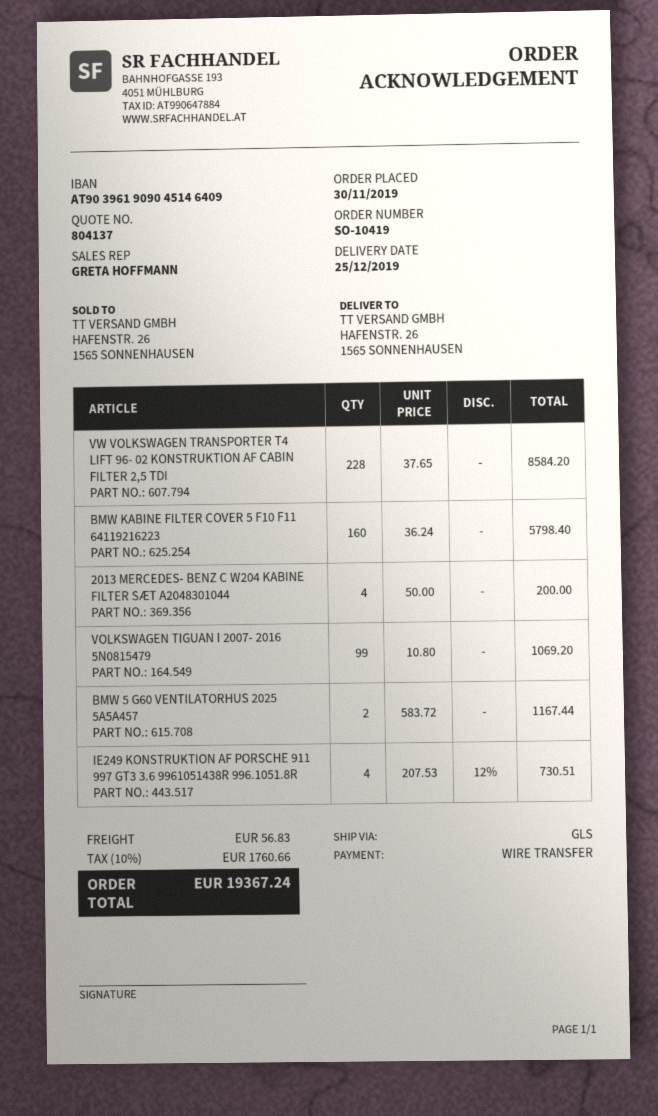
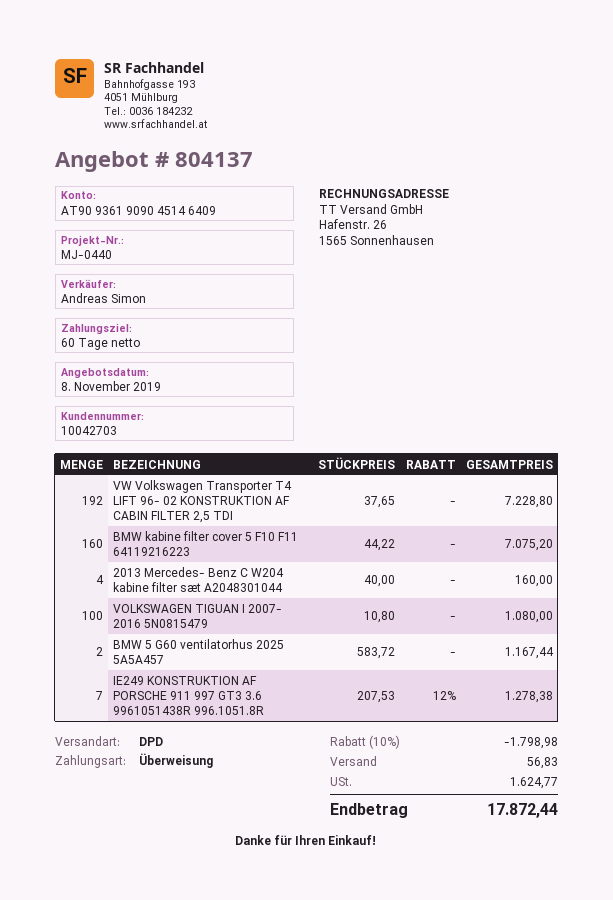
sales rep: GRETA HOFFMANN -> Andreas Simon
bank account: AT903961909045146409 -> AT909361909045146409
shipping method: GLS -> DPD
VW VOLKSWAGEN TRANSPORTER T4 LIFT 96- 02 KONSTRUKTION AF CABIN FILTER 2,5 TDI: 228 x 37.65 = 8584.20 -> 192 x 37.65 = 7228.80
BMW KABINE FILTER COVER 5 F10 F11 64119216223: 160 x 36.24 = 5798.40 -> 160 x 44.22 = 7075.20
2013 MERCEDES- BENZ C W204 KABINE FILTER SÆT A2048301044: 4 x 50.00 = 200.00 -> 4 x 40.00 = 160.00
VOLKSWAGEN TIGUAN I 2007- 2016 5N0815479: 99 x 10.80 = 1069.20 -> 100 x 10.80 = 1080.00
IE249 KONSTRUKTION AF PORSCHE 911 997 GT3 3.6 9961051438R 996.1051.8R: 4 x 207.53 - 12% = 730.51 -> 7 x 207.53 - 12% = 1278.38
discount: none -> 10% = 1798.98
tax: 1760.66 -> 1624.77
total: 19367.24 -> 17872.44

